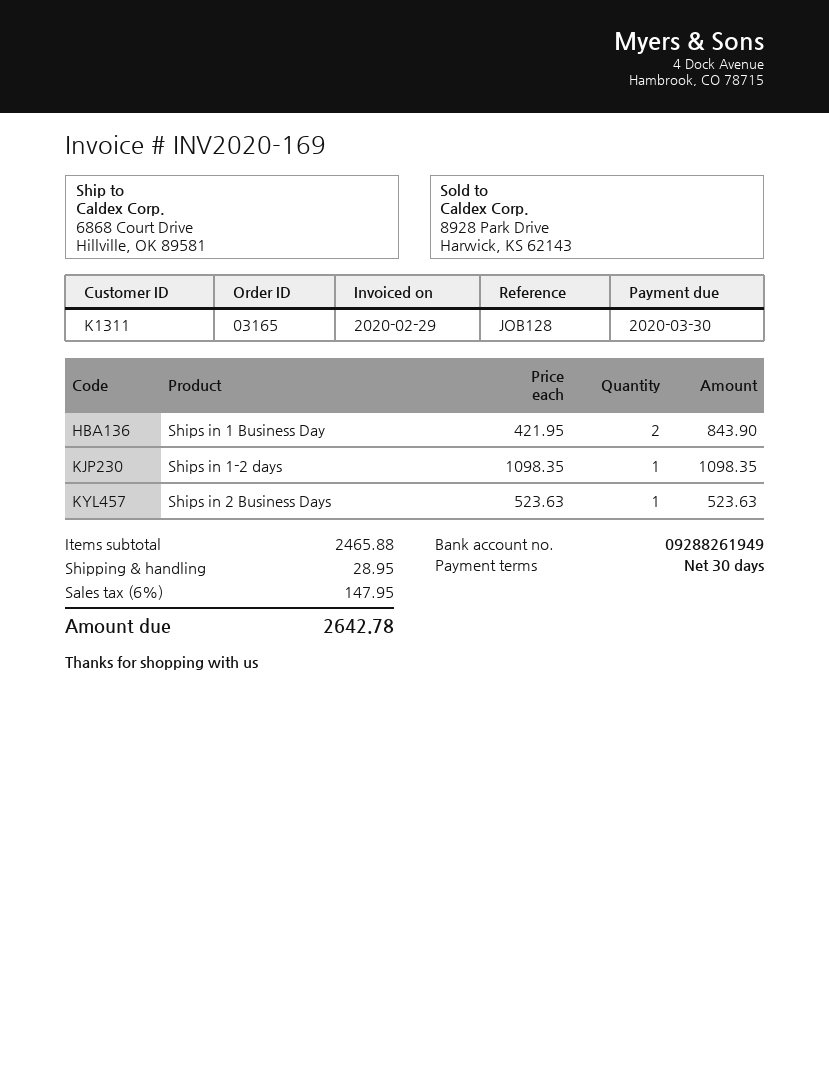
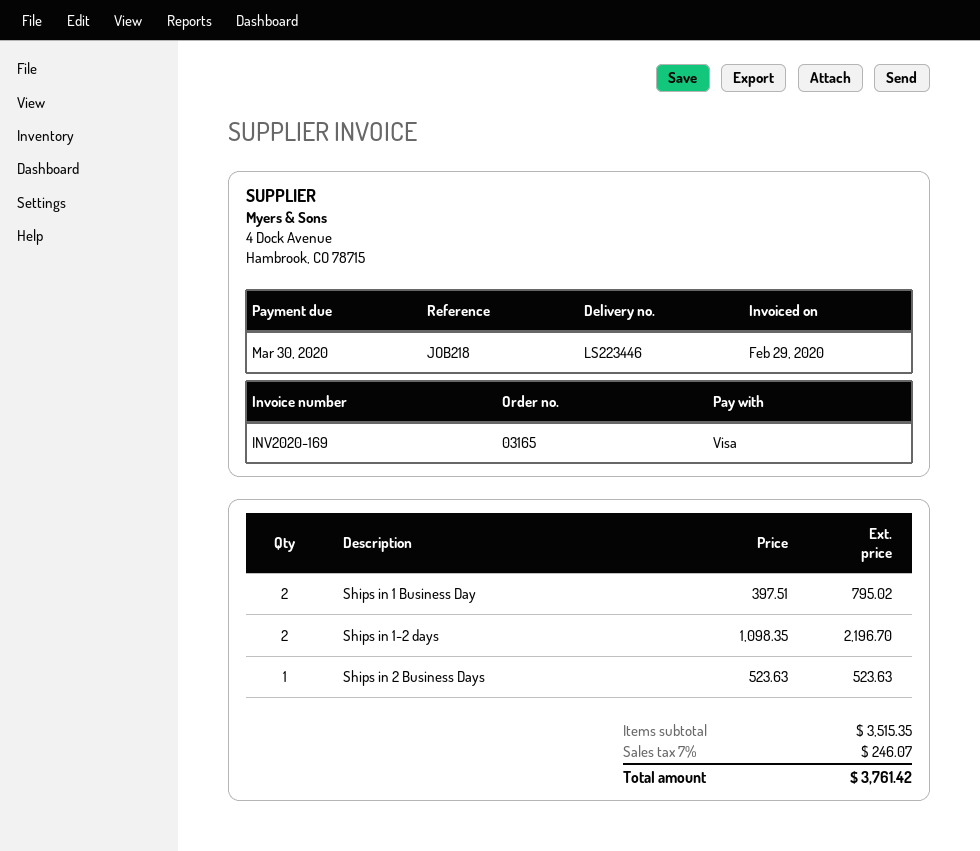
reference: JOB128 -> JOB218
Ships in 1 Business Day: 2 x 421.95 = 843.90 -> 2 x 397.51 = 795.02
Ships in 1-2 days: 1 x 1098.35 = 1098.35 -> 2 x 1098.35 = 2196.70
subtotal: 2465.88 -> 3515.35
shipping: 28.95 -> none
tax: 6% = 147.95 -> 7% = 246.07
total: 2642.78 -> 3761.42

